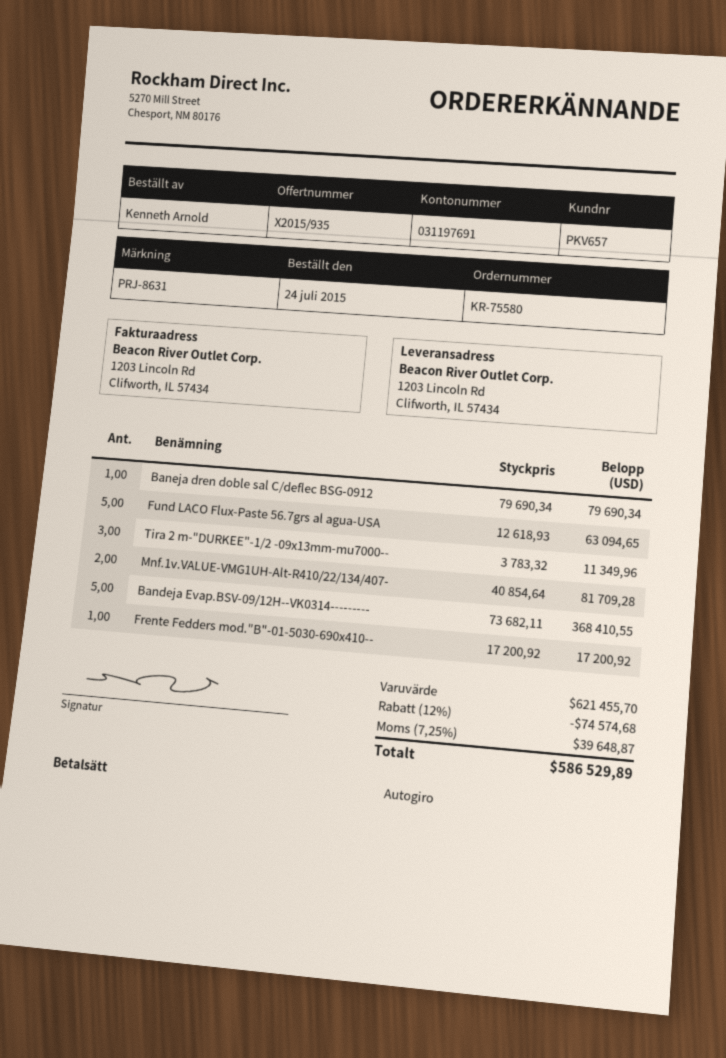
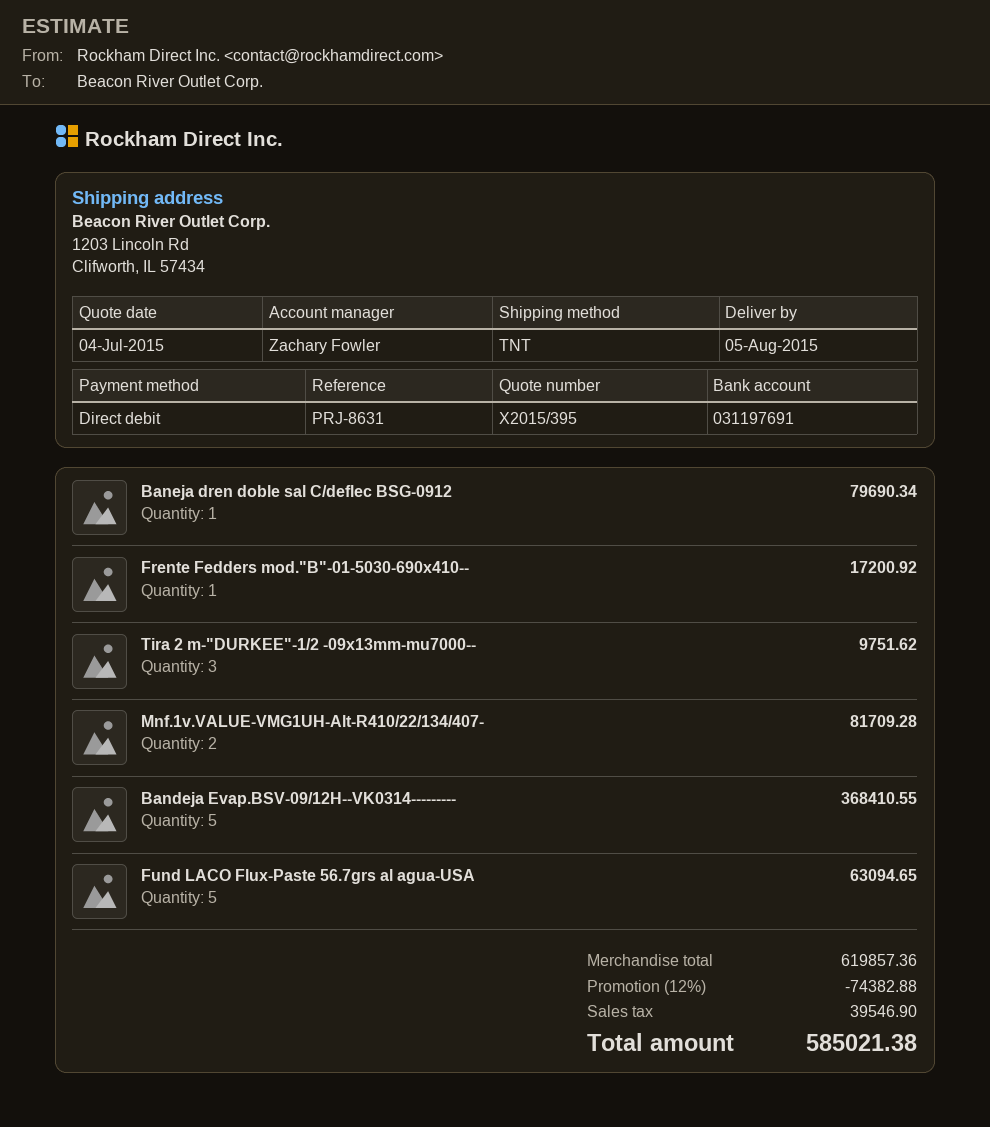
quote number: X2015/935 -> X2015/395
Tira 2 m-"DURKEE"-1/2 -09x13mm-mu7000--: 3 for 11349.96 -> 3 for 9751.62
subtotal: 621455.70 -> 619857.36
discount: 12% = 74574.68 -> 12% = 74382.88
tax: 39648.87 -> 39546.90
total: 586529.89 -> 585021.38

